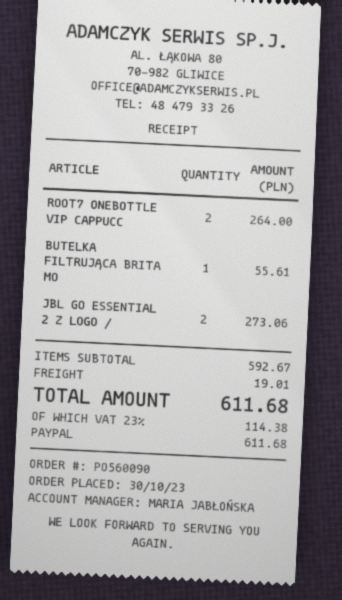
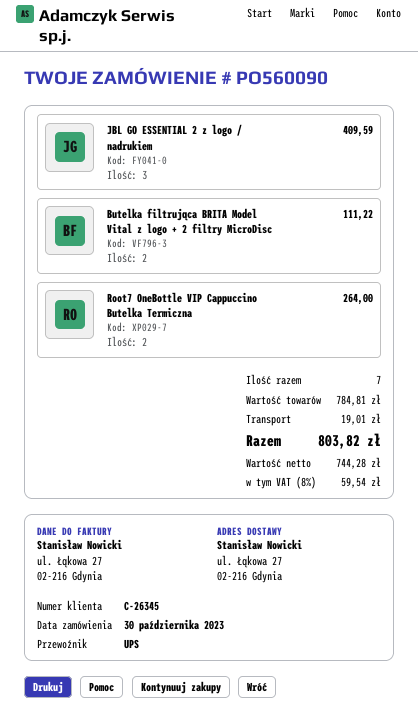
BUTELKA FILTRUJĄCA BRITA MO: 1 for 55.61 -> 2 for 111.22
JBL GO ESSENTIAL 2 Z LOGO /: 2 for 273.06 -> 3 for 409.59
subtotal: 592.67 -> 784.81
tax: 23% = 114.38 -> 8% = 59.54
total: 611.68 -> 803.82

